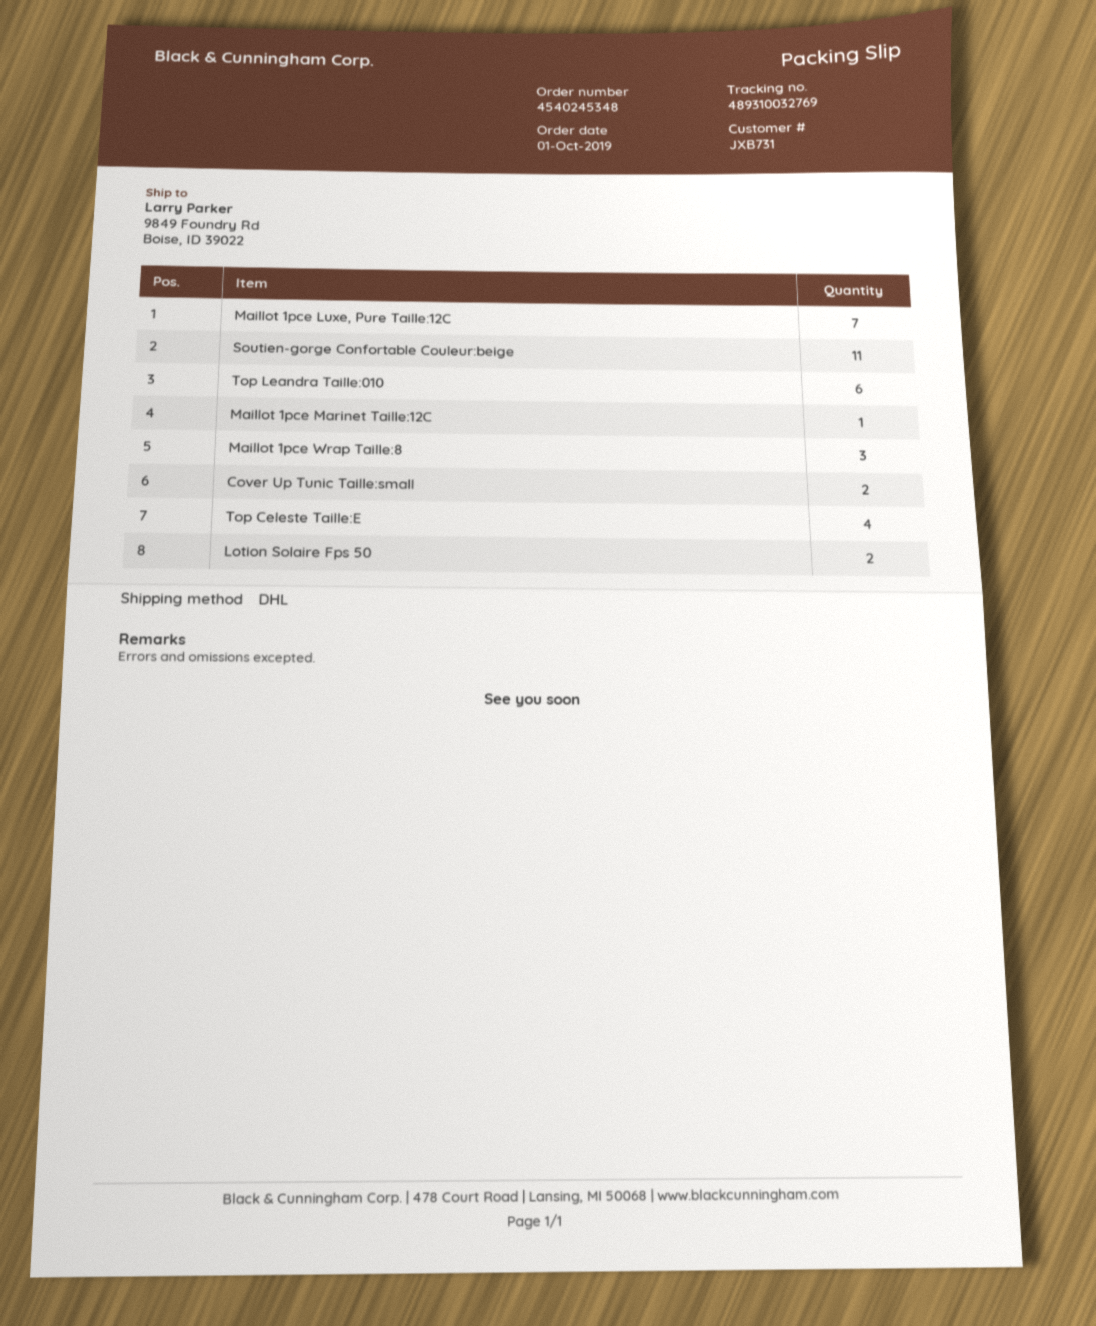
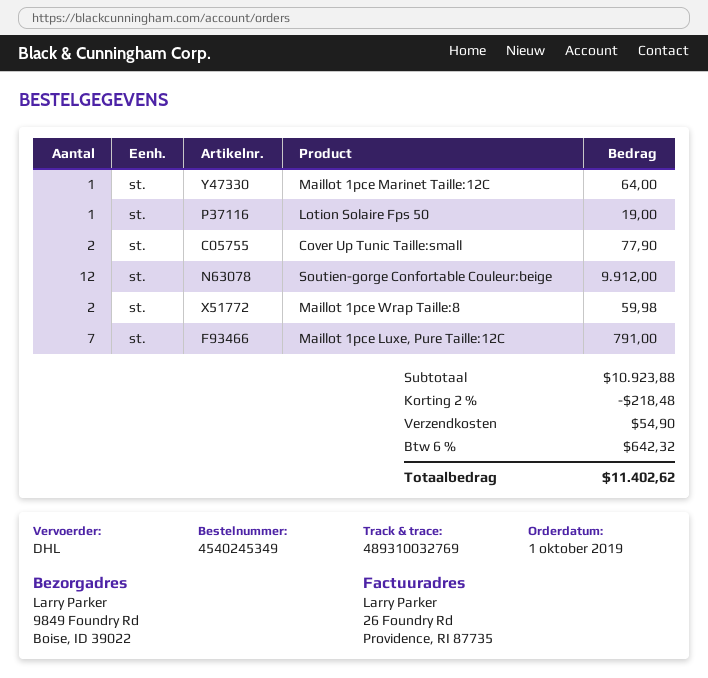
order number: 4540245348 -> 4540245349
Soutien-gorge Confortable Couleur:beige: 11 -> 12
Top Leandra Taille:010: 6 -> none
Maillot 1pce Wrap Taille:8: 3 -> 2
Top Celeste Taille:E: 4 -> none
Lotion Solaire Fps 50: 2 -> 1

